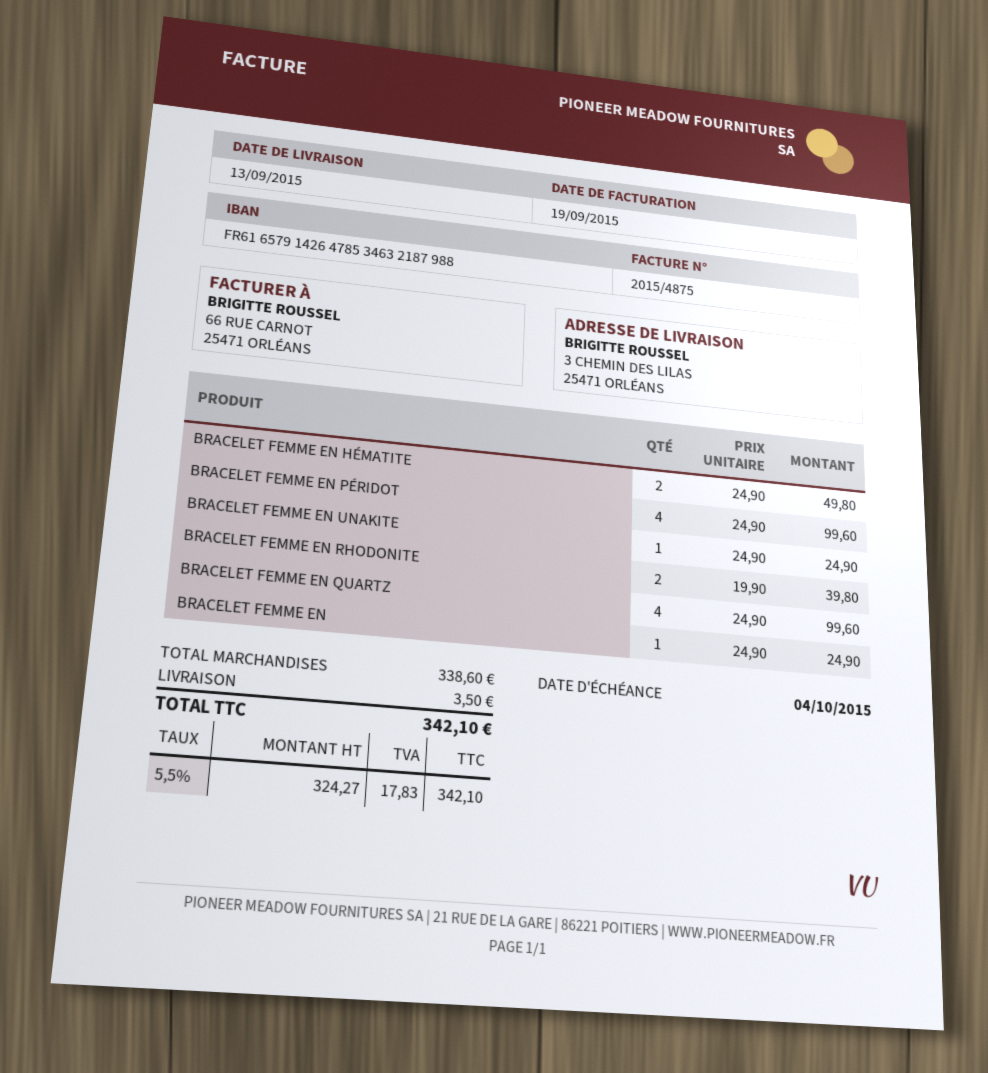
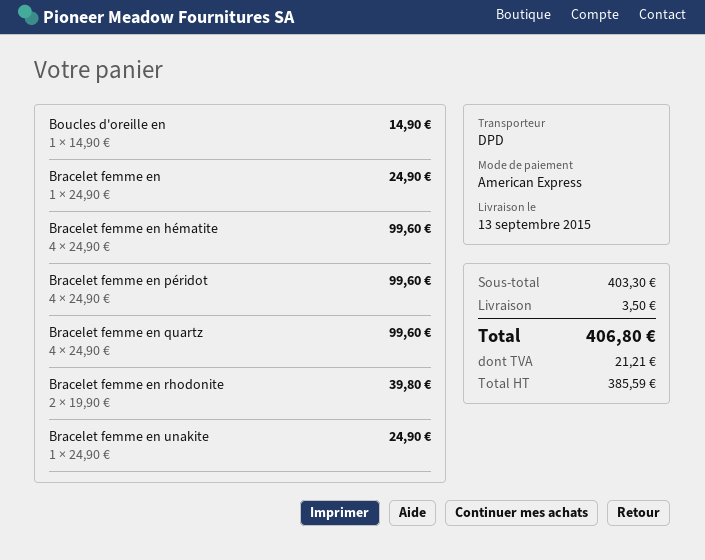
BRACELET FEMME EN HÉMATITE: 2 x 24.90 = 49.80 -> 4 x 24.90 = 99.60
Boucles d'oreille en: none -> 1 x 14.90 = 14.90
subtotal: 338.60 -> 403.30
net: 324.27 -> 385.59
tax: 17.83 -> 21.21
total: 342.10 -> 406.80

